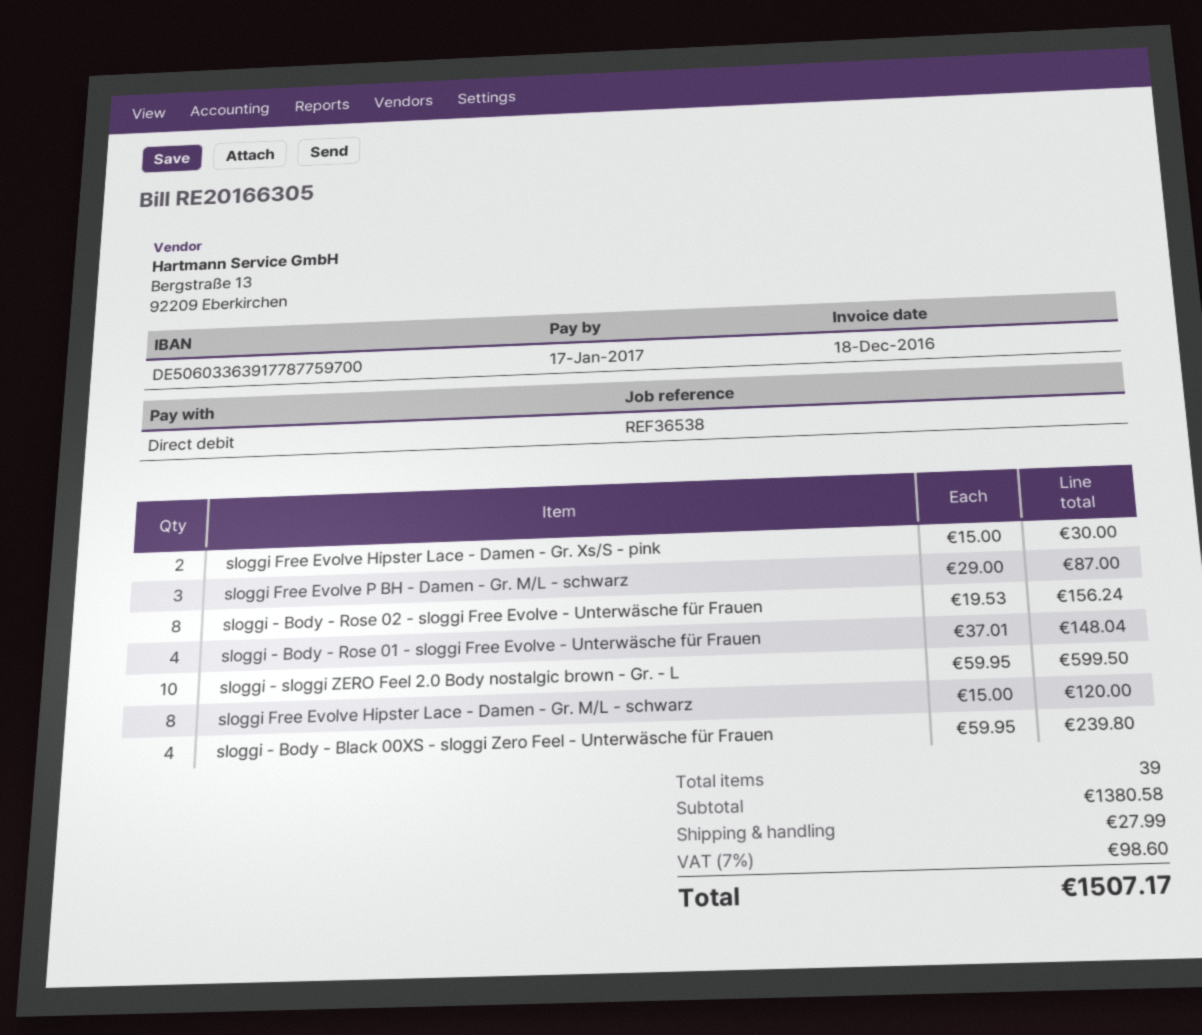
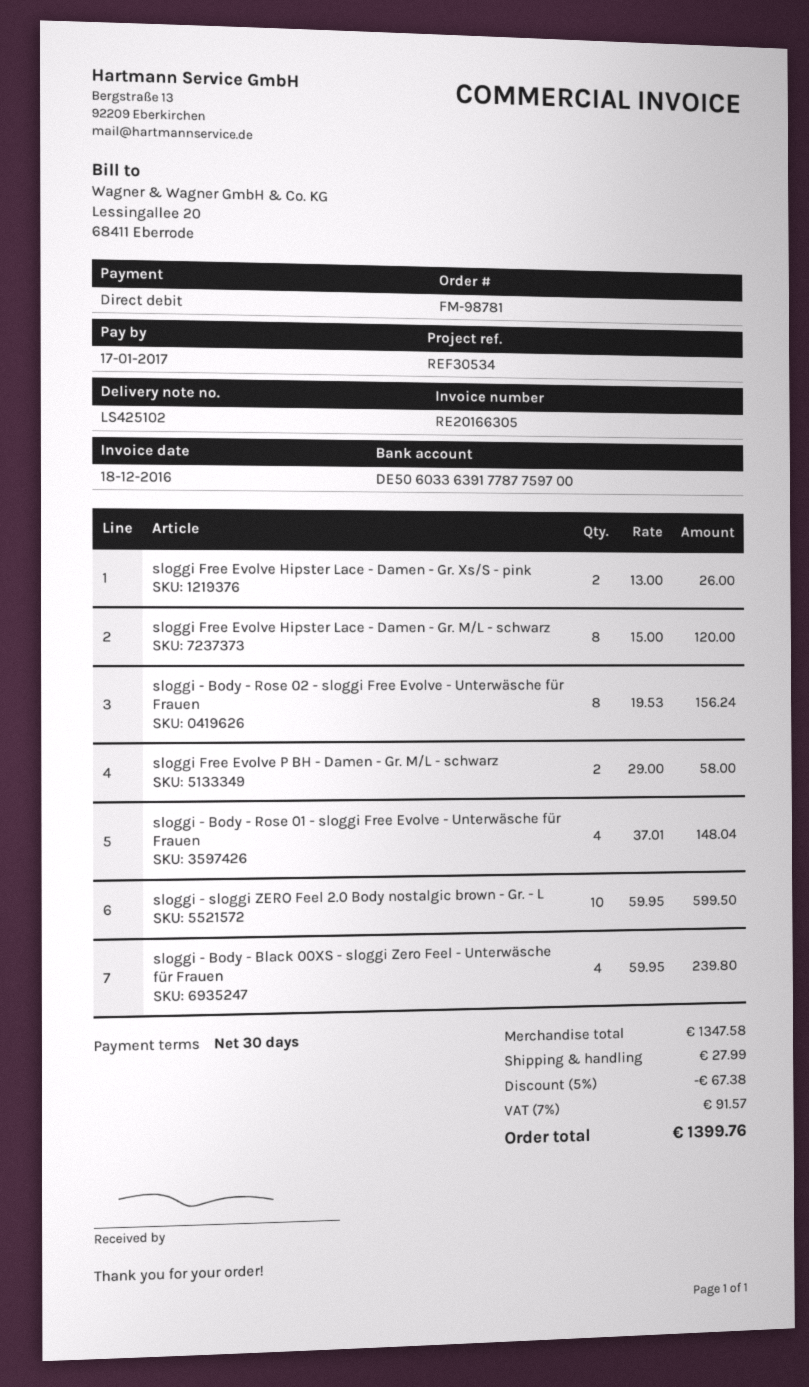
reference: REF36538 -> REF30534
sloggi Free Evolve Hipster Lace - Damen - Gr. Xs/S - pink: 2 x 15.00 = 30.00 -> 2 x 13.00 = 26.00
sloggi Free Evolve P BH - Damen - Gr. M/L - schwarz: 3 x 29.00 = 87.00 -> 2 x 29.00 = 58.00
subtotal: 1380.58 -> 1347.58
discount: none -> 5% = 67.38
tax: 7% = 98.60 -> 7% = 91.57
total: 1507.17 -> 1399.76

